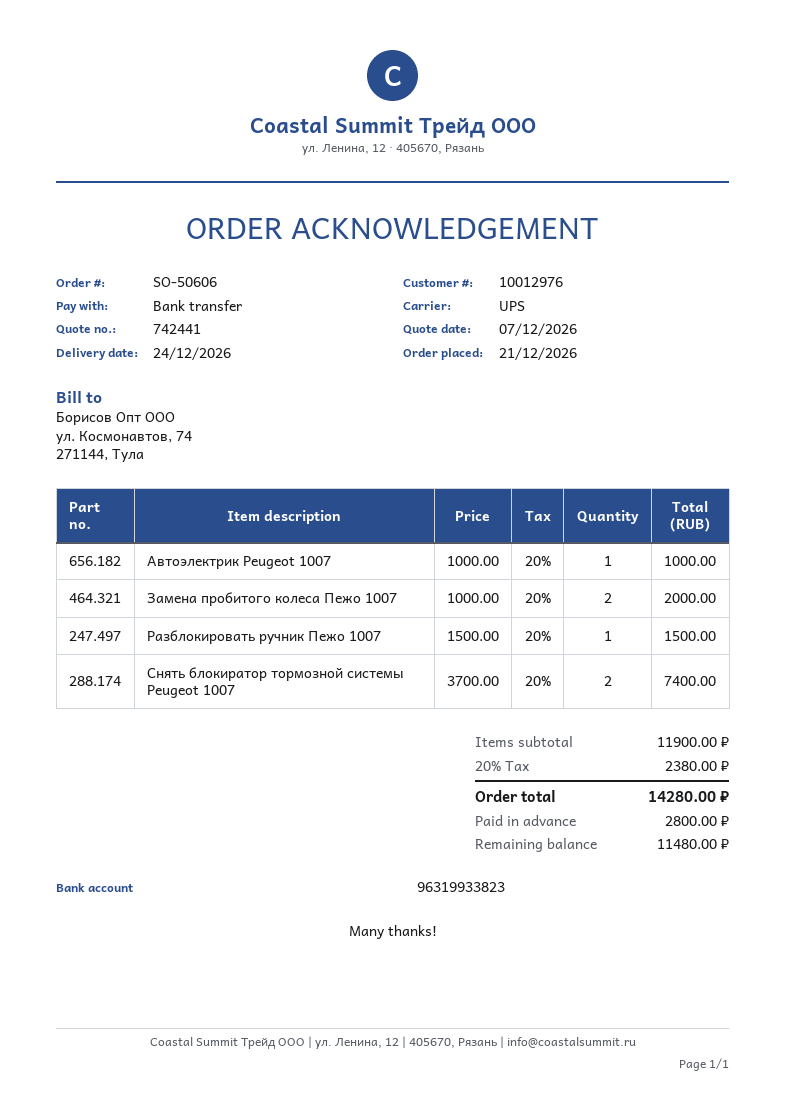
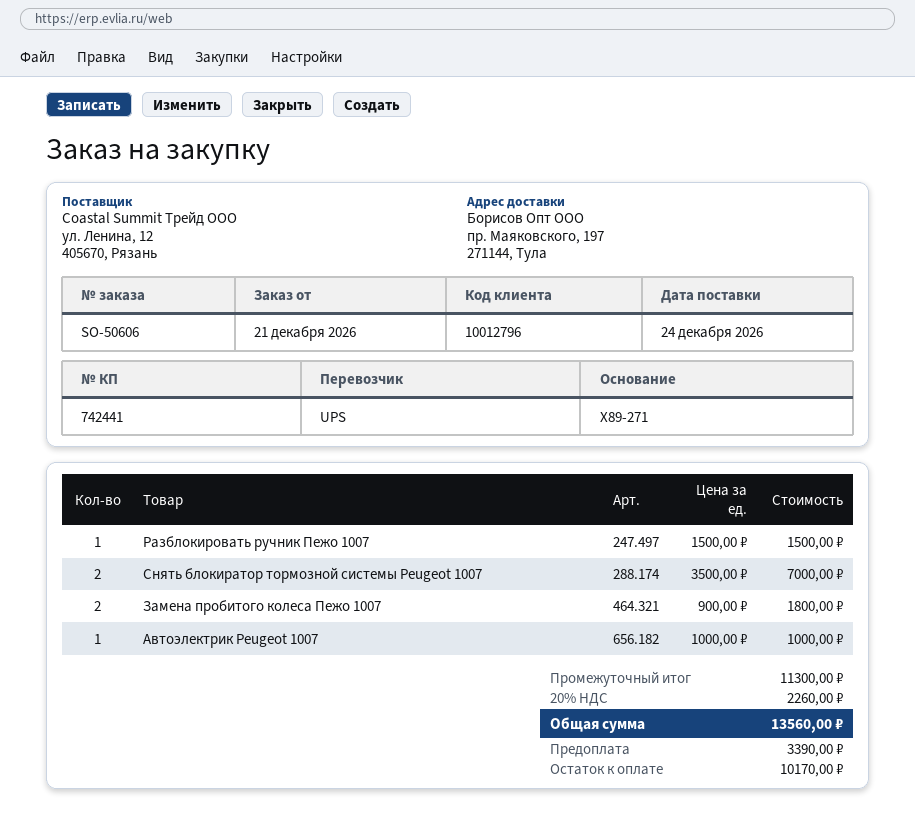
customer number: 10012976 -> 10012796
Замена пробитого колеса Пежо 1007: 2 x 1000.00 = 2000.00 -> 2 x 900.00 = 1800.00
Снять блокиратор тормозной системы Peugeot 1007: 2 x 3700.00 = 7400.00 -> 2 x 3500.00 = 7000.00
subtotal: 11900.00 -> 11300.00
tax: 20% = 2380.00 -> 20% = 2260.00
total: 14280.00 -> 13560.00
deposit: 2800.00 -> 3390.00
balance: 11480.00 -> 10170.00

